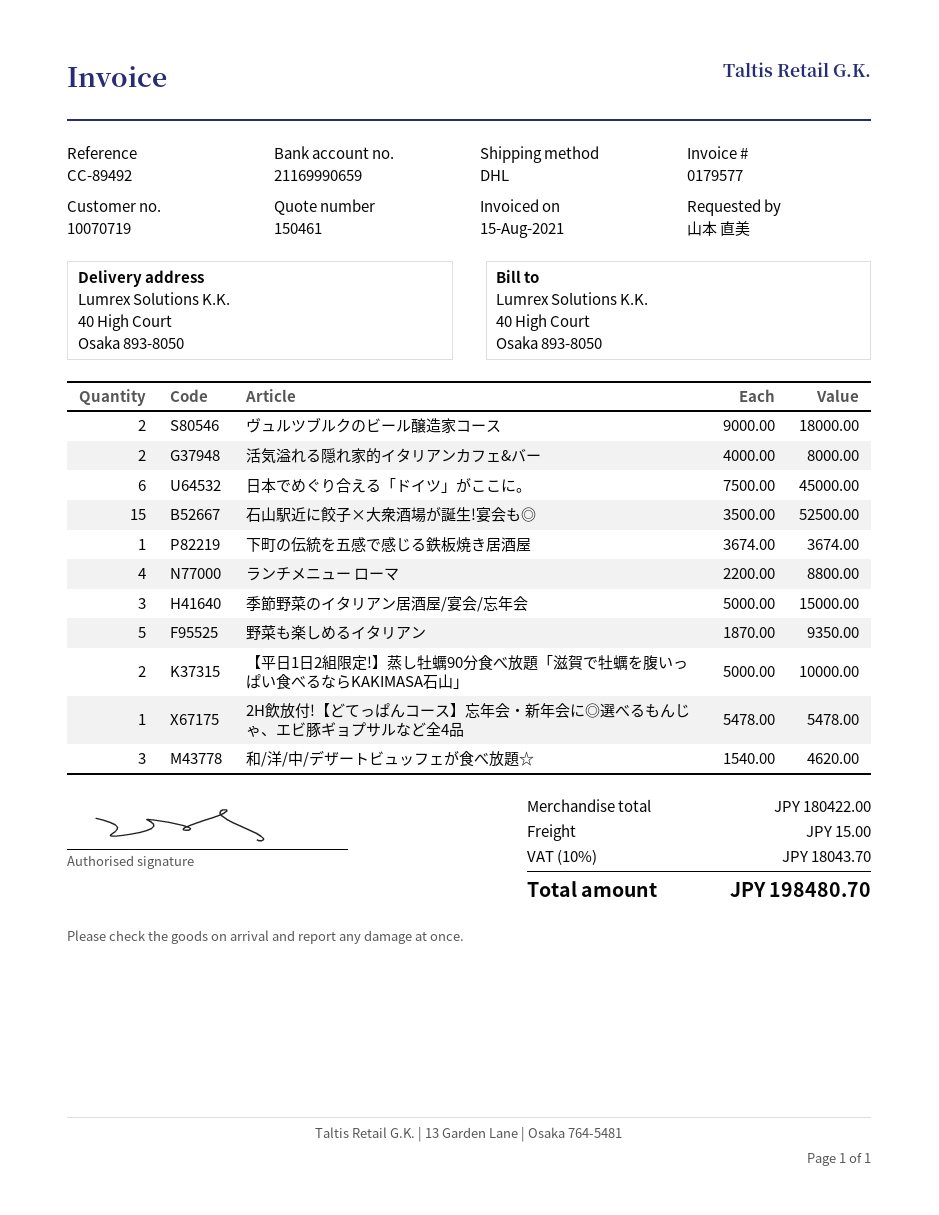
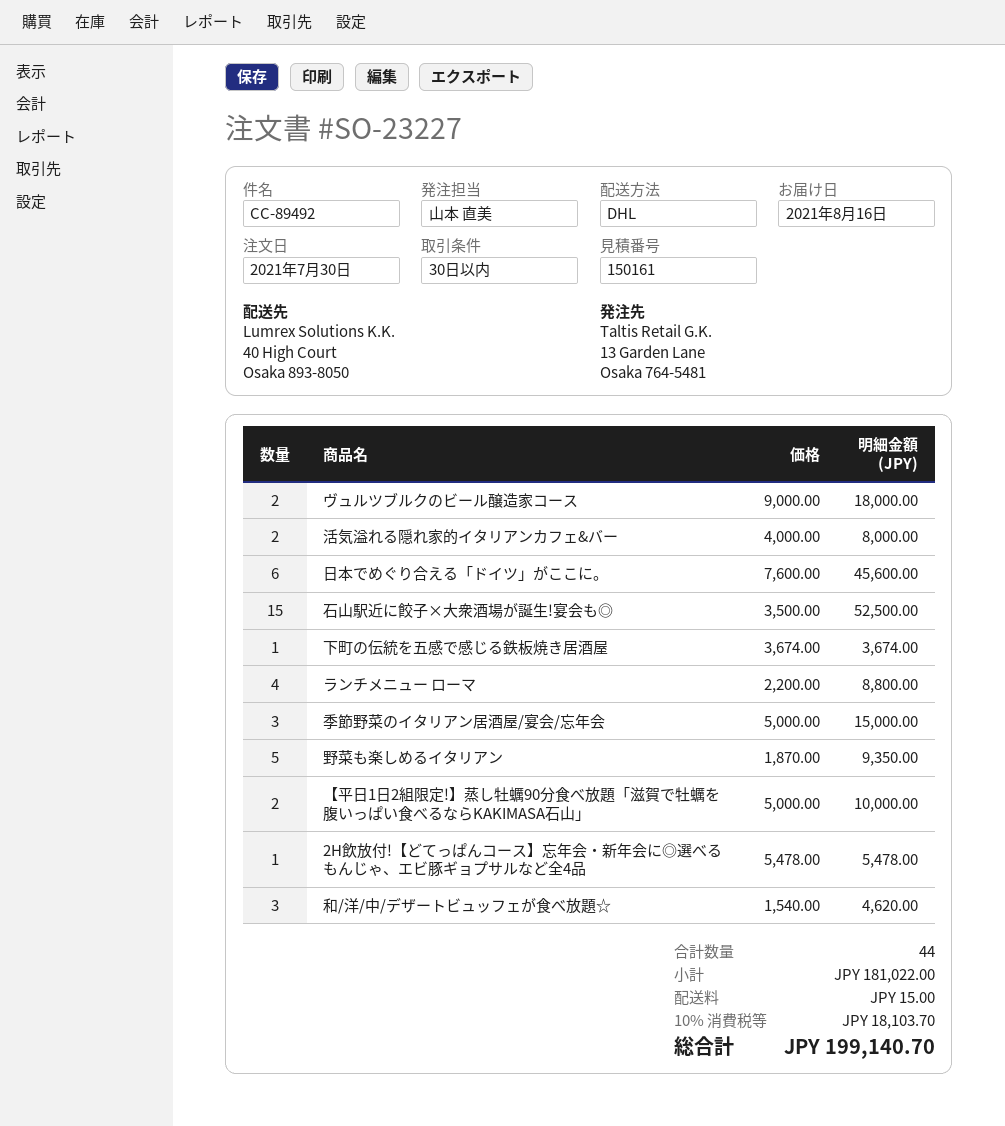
quote number: 150461 -> 150161
日本でめぐり合える「ドイツ」がここに。: 6 x 7500.00 = 45000.00 -> 6 x 7600.00 = 45600.00
subtotal: 180422.00 -> 181022.00
tax: 10% = 18043.70 -> 10% = 18103.70
total: 198480.70 -> 199140.70

